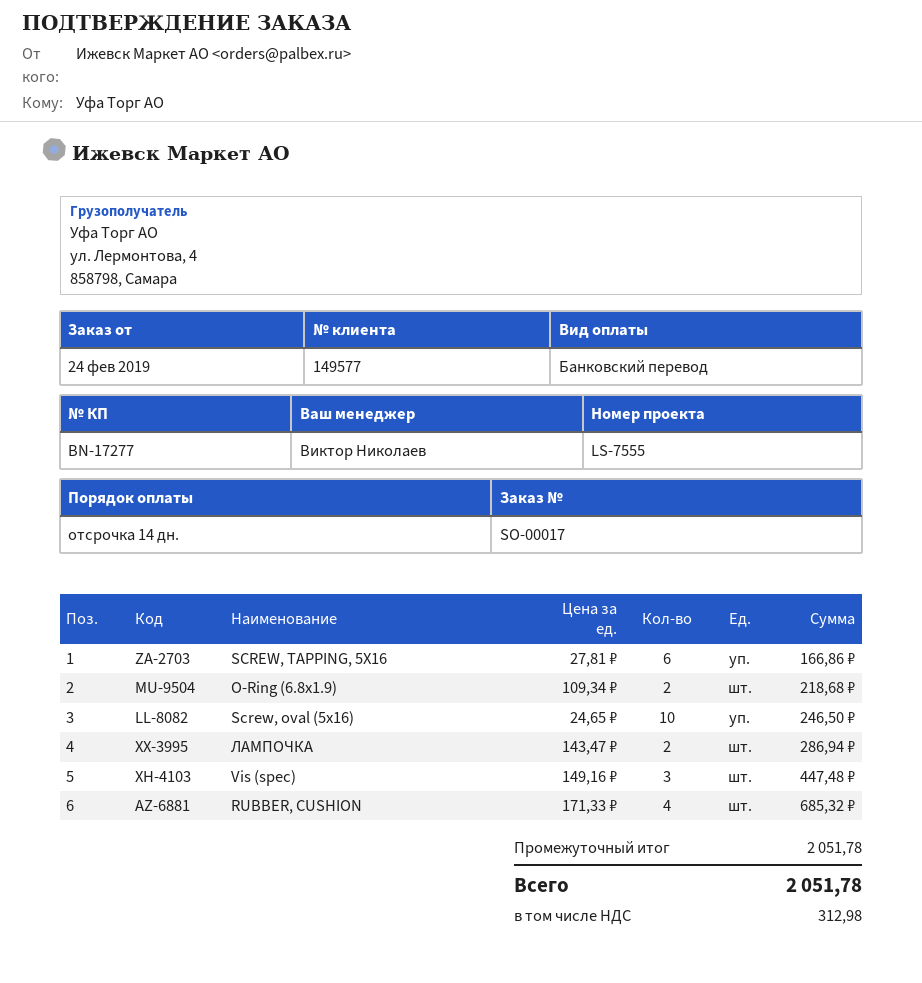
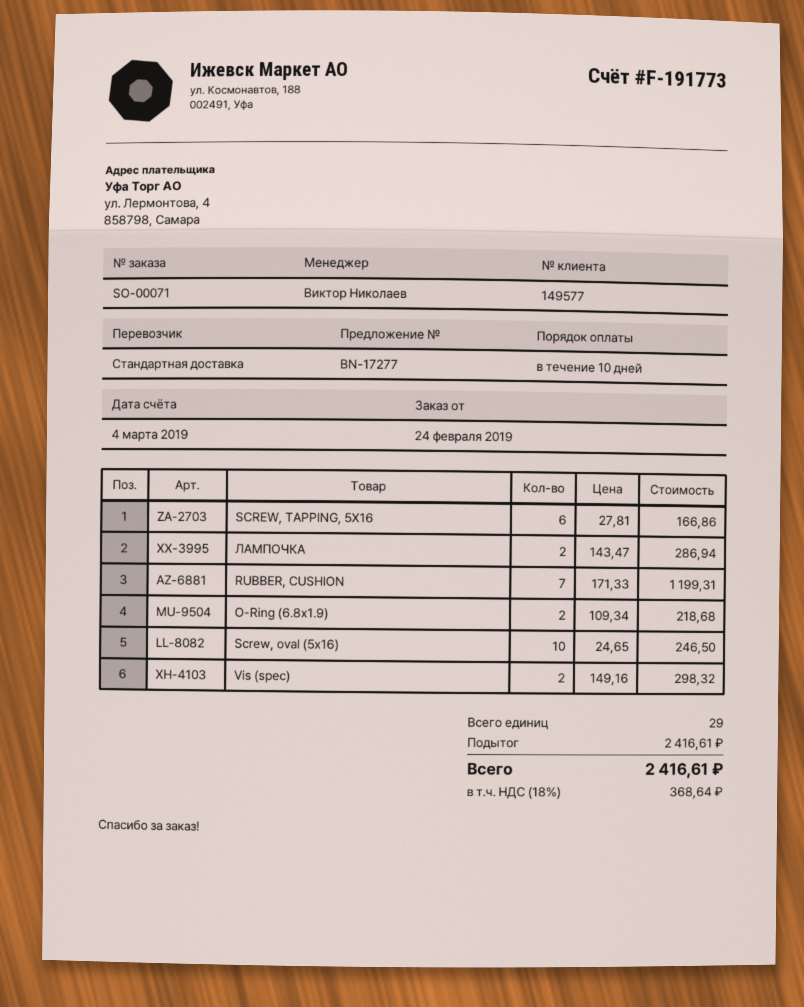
order number: SO-00017 -> SO-00071
payment terms: 14 days -> 10 days
Vis (spec): 3 x 149.16 = 447.48 -> 2 x 149.16 = 298.32
RUBBER, CUSHION: 4 x 171.33 = 685.32 -> 7 x 171.33 = 1199.31
subtotal: 2051.78 -> 2416.61
tax: 312.98 -> 368.64
total: 2051.78 -> 2416.61

